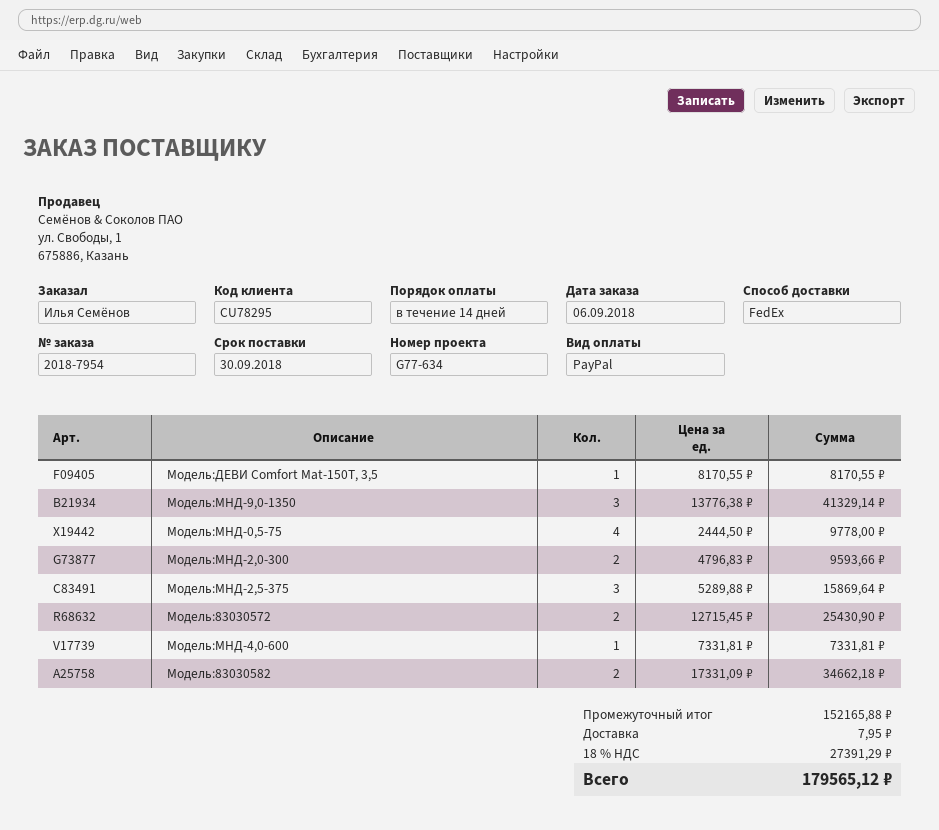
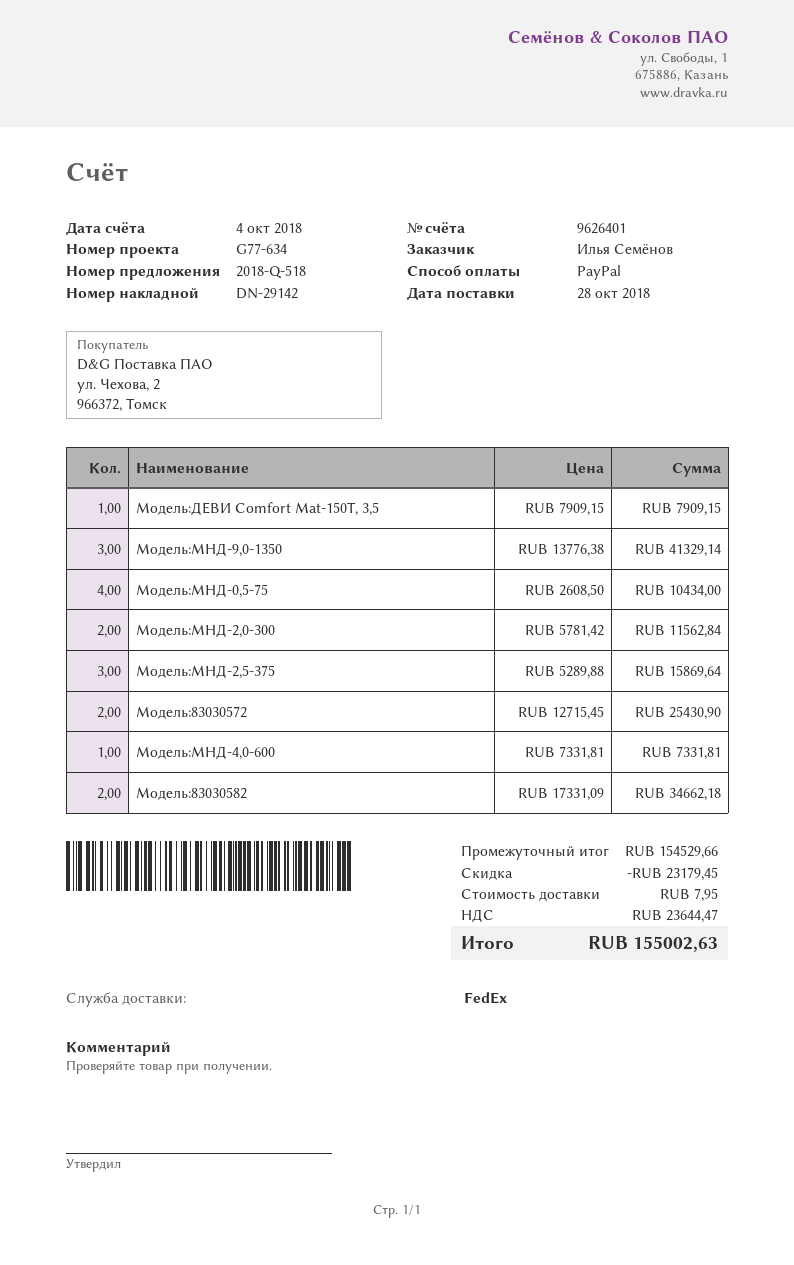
delivery date: 2018-09-30 -> 2018-10-28
Модель:ДЕВИ Comfort Mat-150T, 3,5: 1 x 8170.55 = 8170.55 -> 1 x 7909.15 = 7909.15
Модель:МНД-0,5-75: 4 x 2444.50 = 9778.00 -> 4 x 2608.50 = 10434.00
Модель:МНД-2,0-300: 2 x 4796.83 = 9593.66 -> 2 x 5781.42 = 11562.84
subtotal: 152165.88 -> 154529.66
discount: none -> 23179.45
tax: 27391.29 -> 23644.47
total: 179565.12 -> 155002.63

